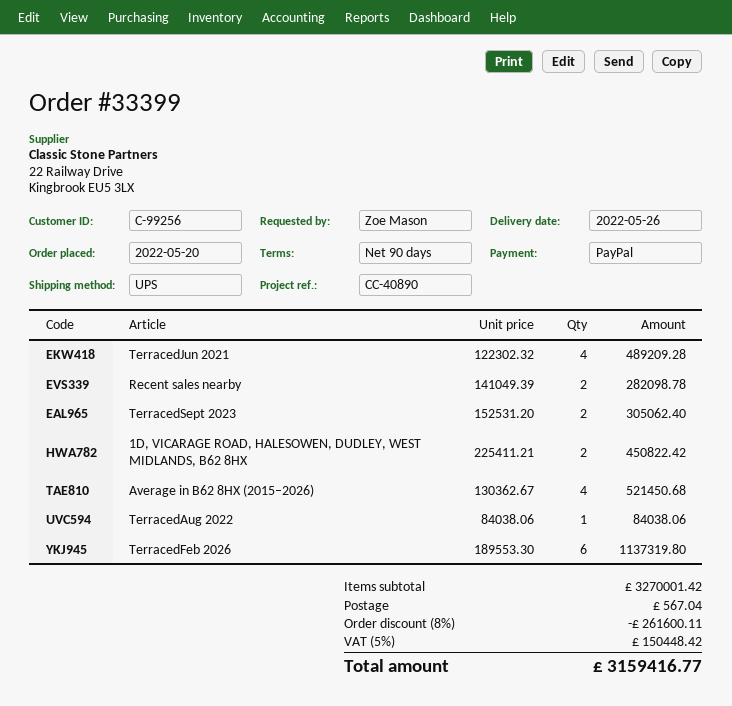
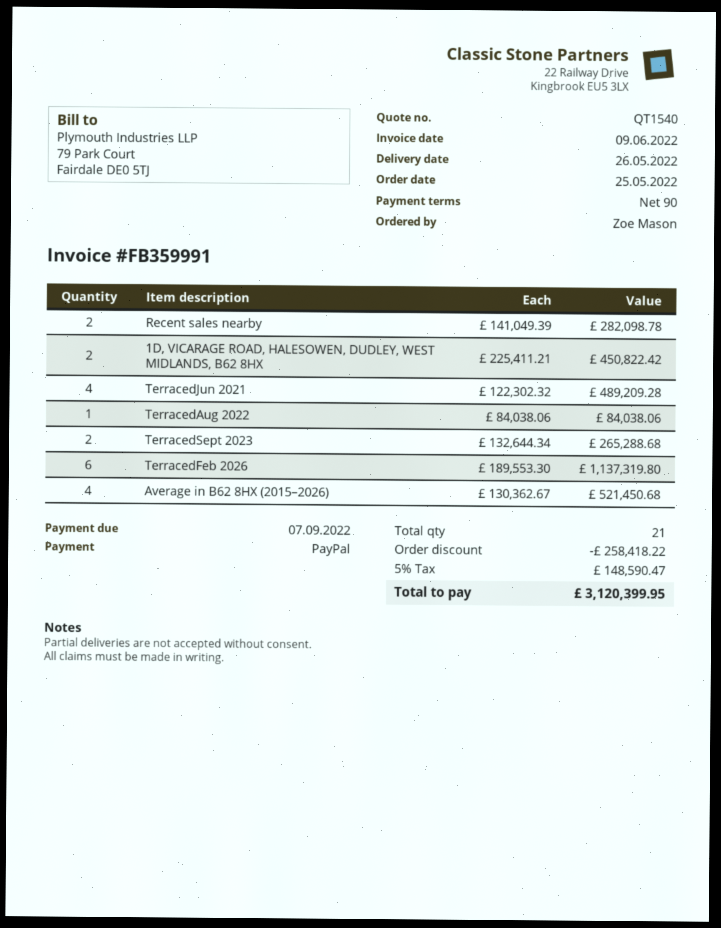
order date: 2022-05-20 -> 2022-05-25
TerracedSept 2023: 2 x 152531.20 = 305062.40 -> 2 x 132644.34 = 265288.68
discount: 261600.11 -> 258418.22
shipping: 567.04 -> none
tax: 5% = 150448.42 -> 5% = 148590.47
total: 3159416.77 -> 3120399.95

